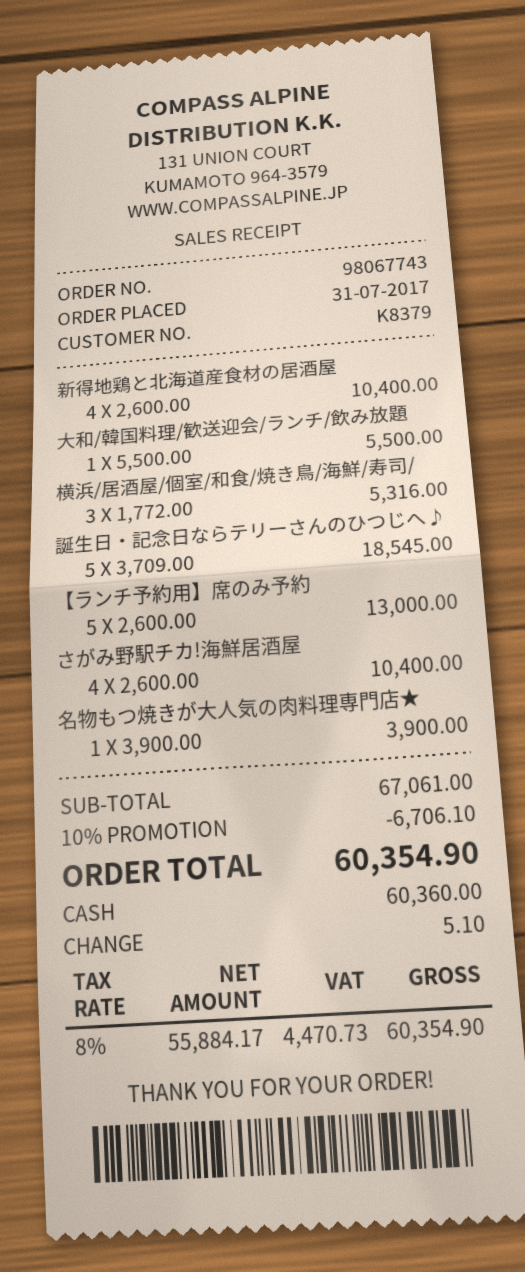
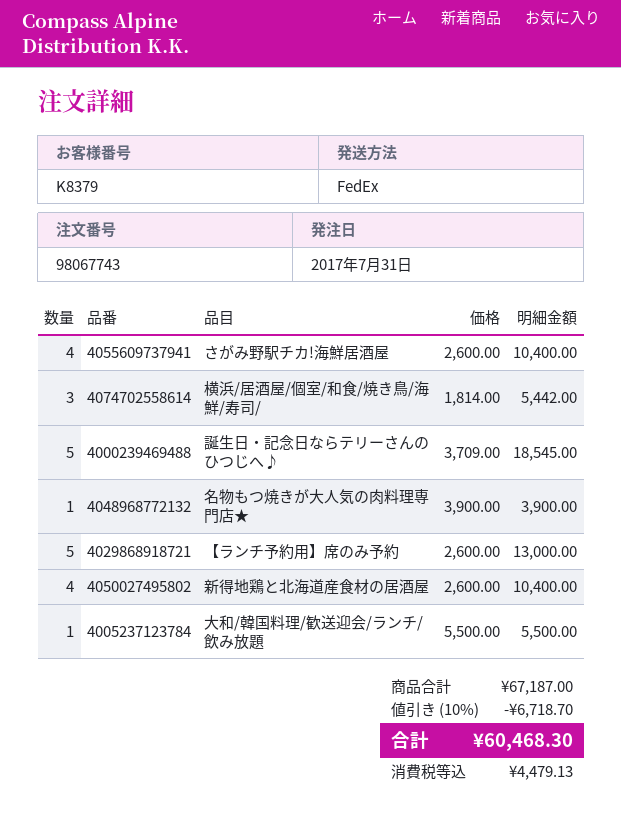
横浜/居酒屋/個室/和食/焼き鳥/海鮮/寿司/: 3 x 1772.00 = 5316.00 -> 3 x 1814.00 = 5442.00
subtotal: 67061.00 -> 67187.00
discount: 10% = 6706.10 -> 10% = 6718.70
tax: 4470.73 -> 4479.13
total: 60354.90 -> 60468.30

